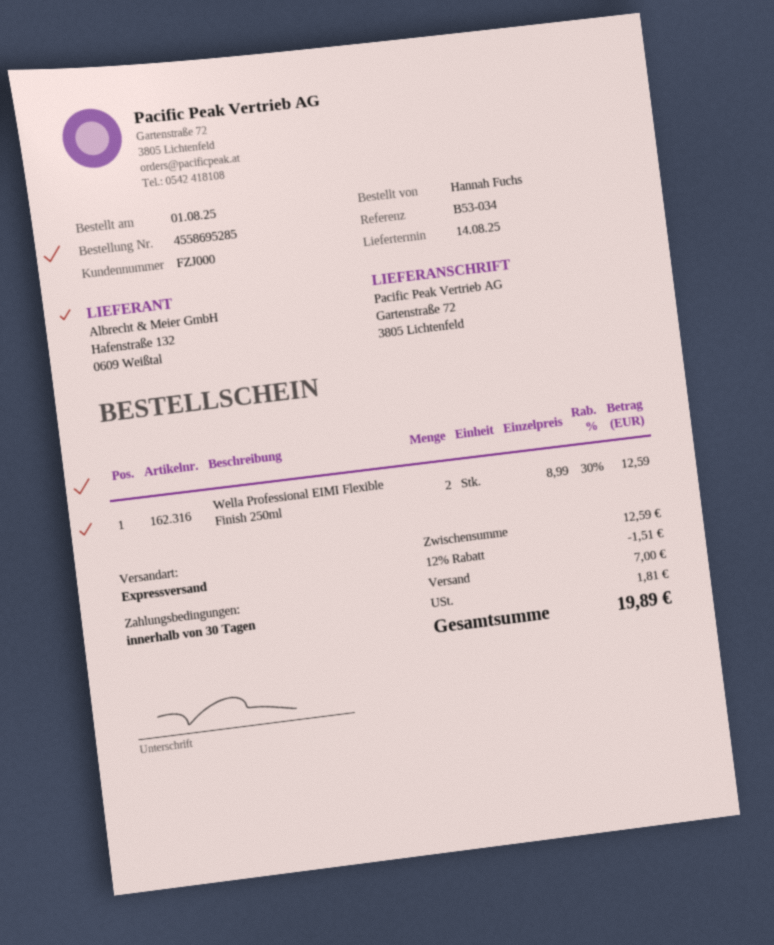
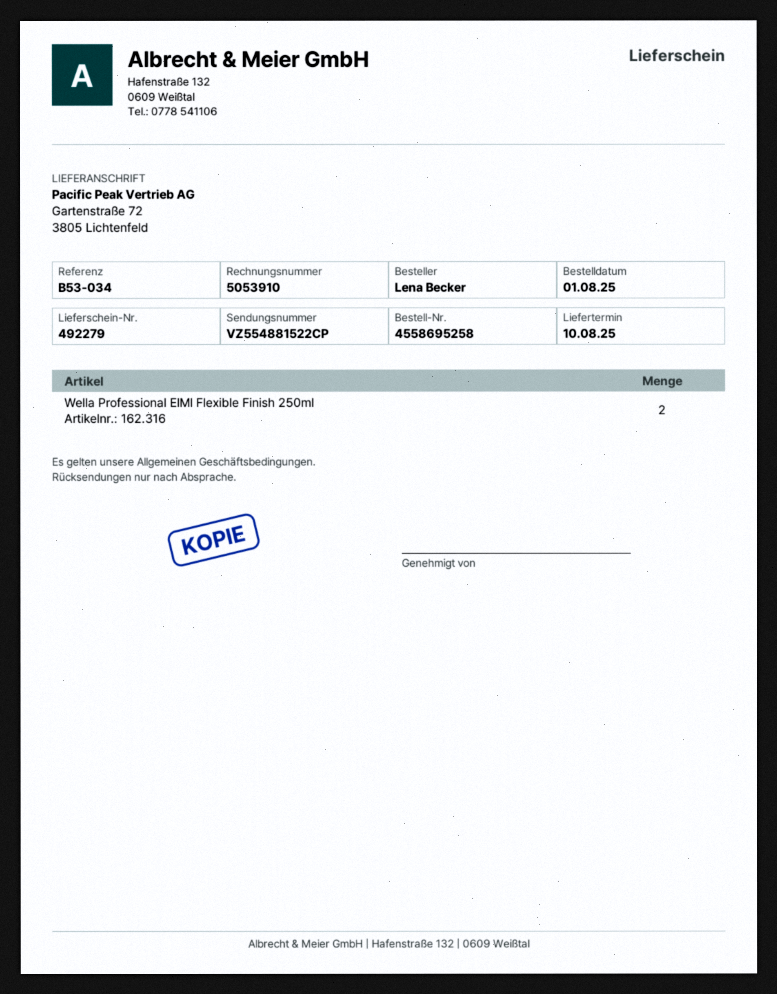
order number: 4558695285 -> 4558695258
delivery date: 2025-08-14 -> 2025-08-10
ordered by: Hannah Fuchs -> Lena Becker

